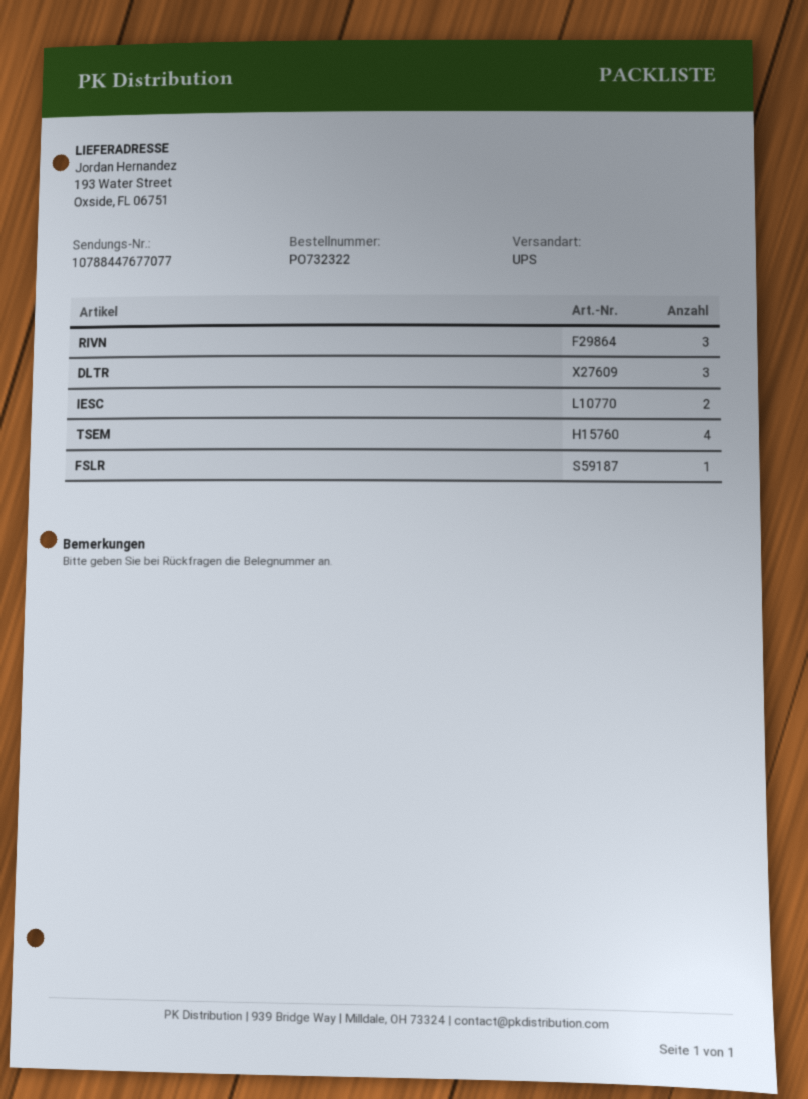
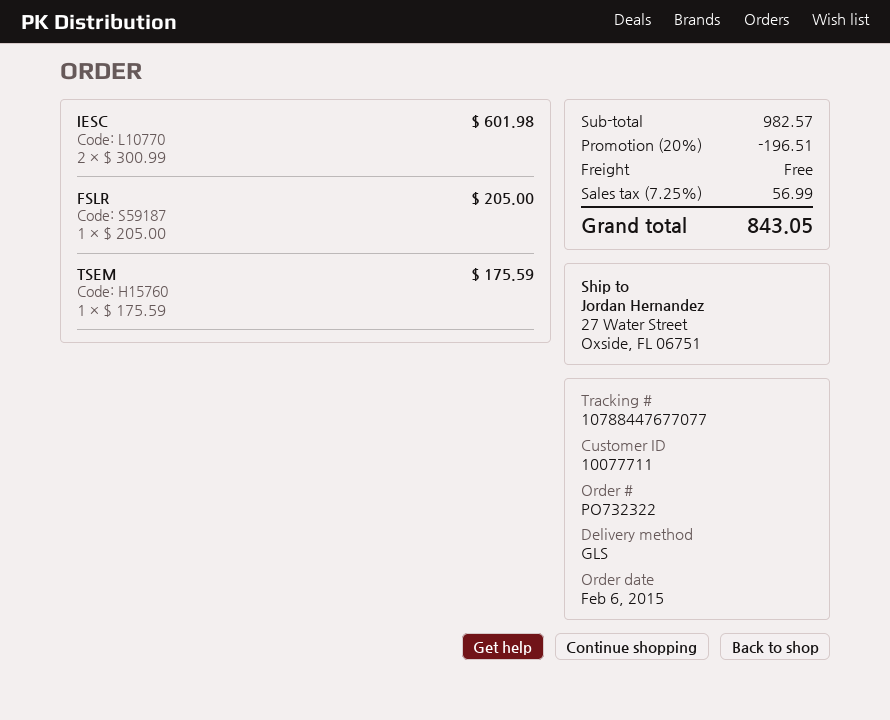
shipping method: UPS -> GLS
ship to: 193 Water Street, Oxside, FL 06751 -> 27 Water Street, Oxside, FL 06751
RIVN: 3 -> none
DLTR: 3 -> none
TSEM: 4 -> 1

